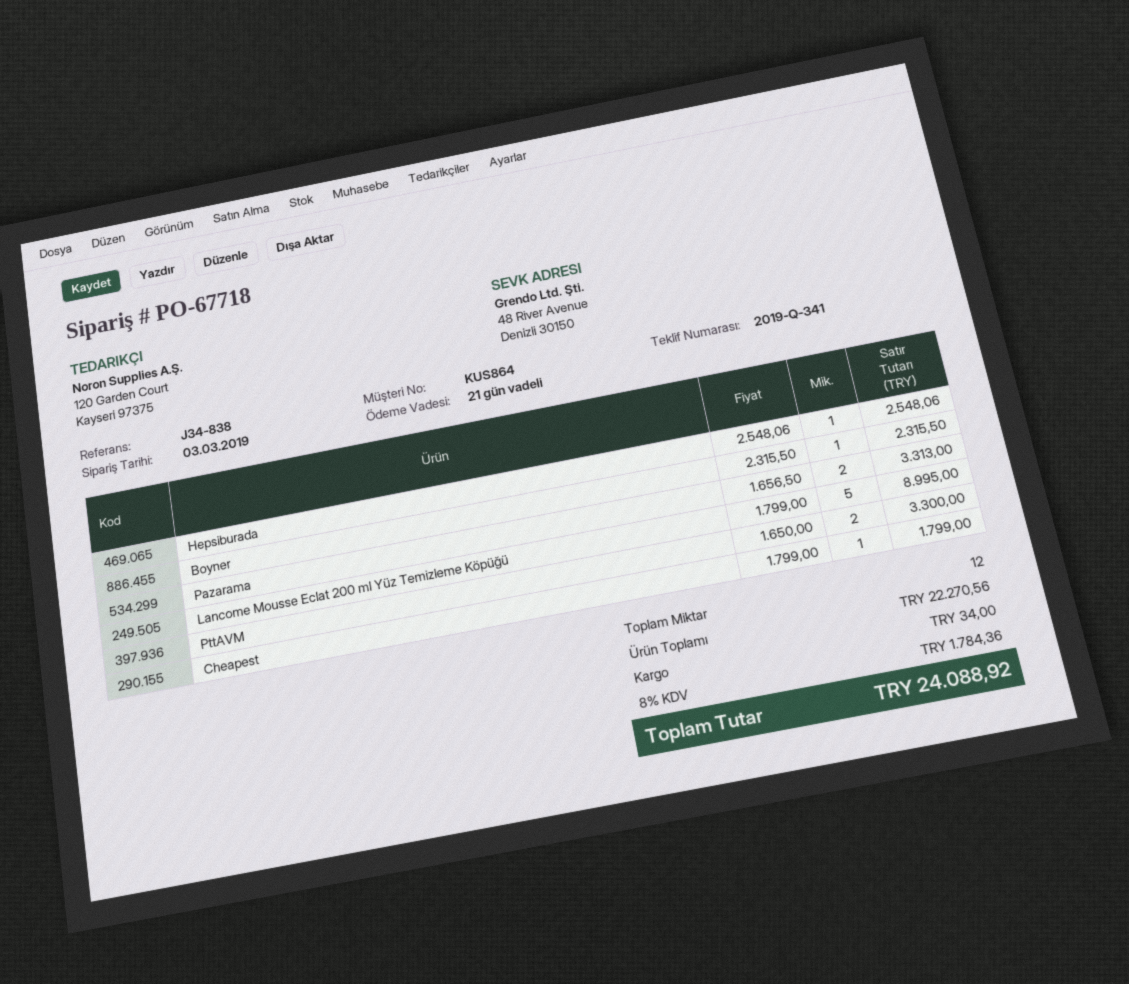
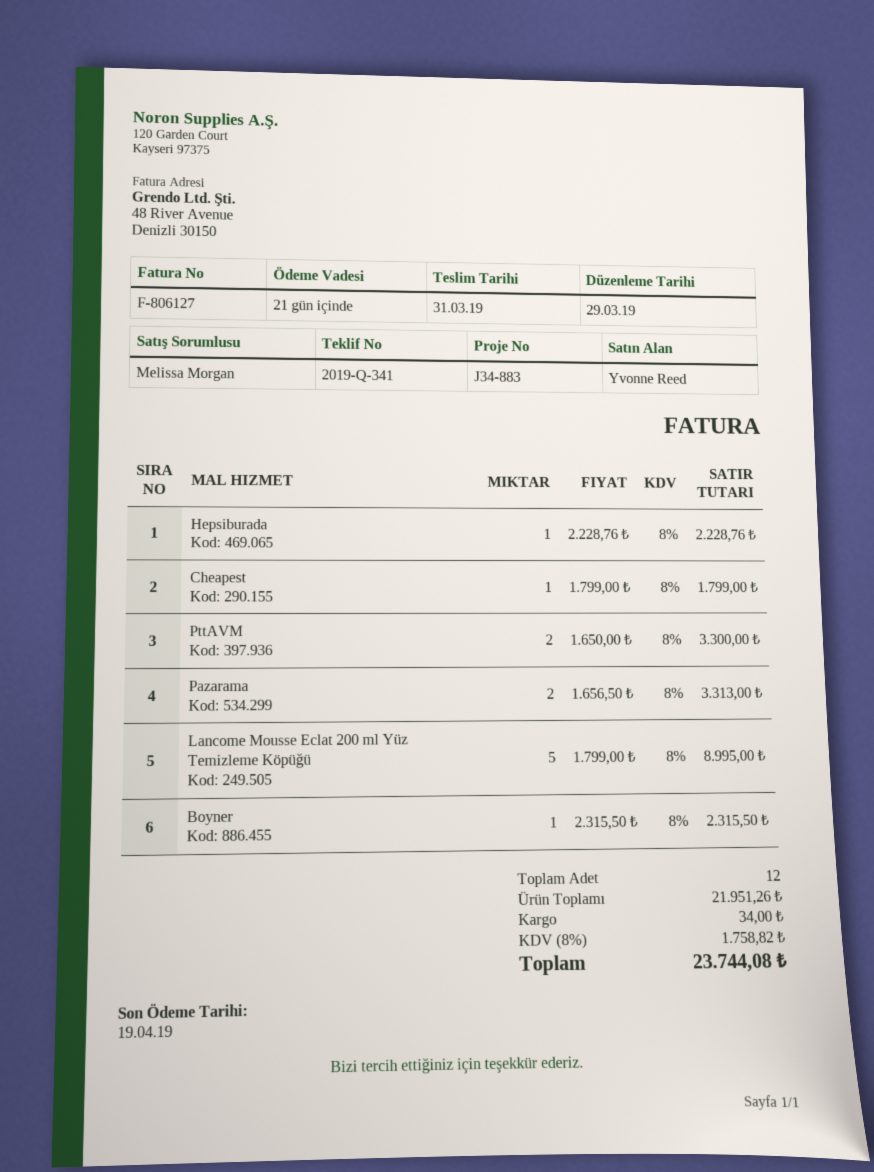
reference: J34-838 -> J34-883
Hepsiburada: 1 x 2548.06 = 2548.06 -> 1 x 2228.76 = 2228.76
subtotal: 22270.56 -> 21951.26
tax: 8% = 1784.36 -> 8% = 1758.82
total: 24088.92 -> 23744.08

